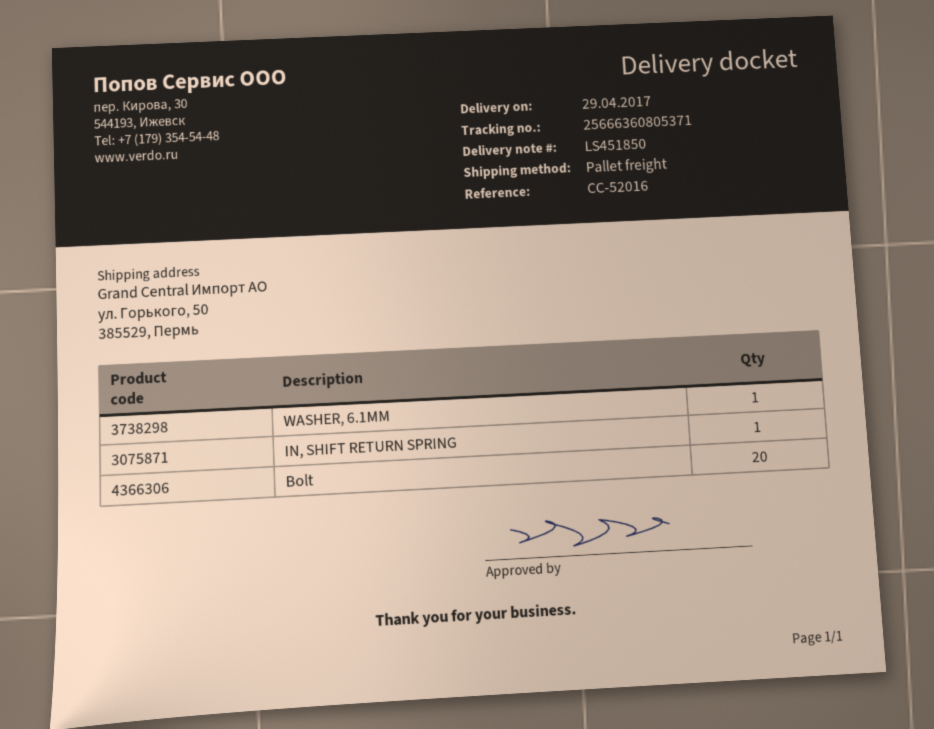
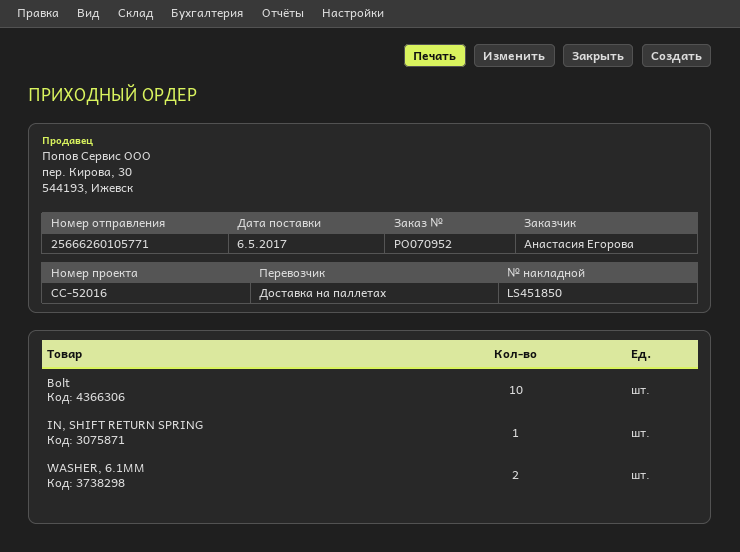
delivery date: 2017-04-29 -> 2017-05-06
tracking number: 25666360805371 -> 25666260105771
WASHER, 6.1MM: 1 -> 2
Bolt: 20 -> 10

